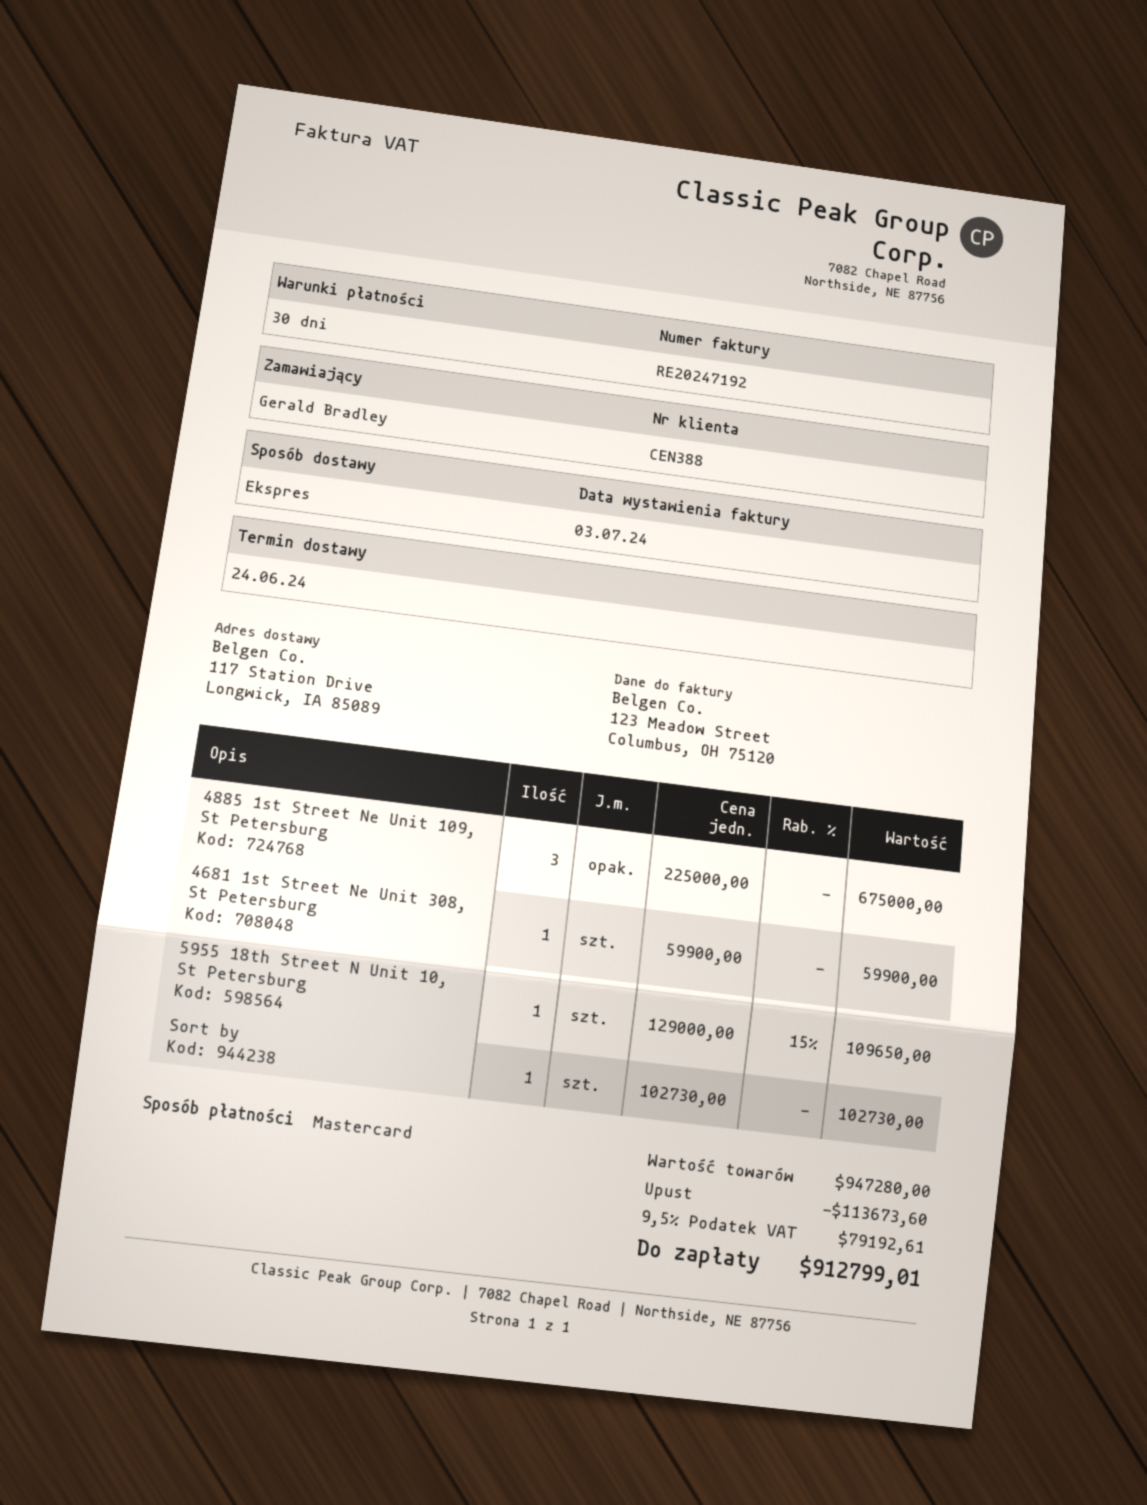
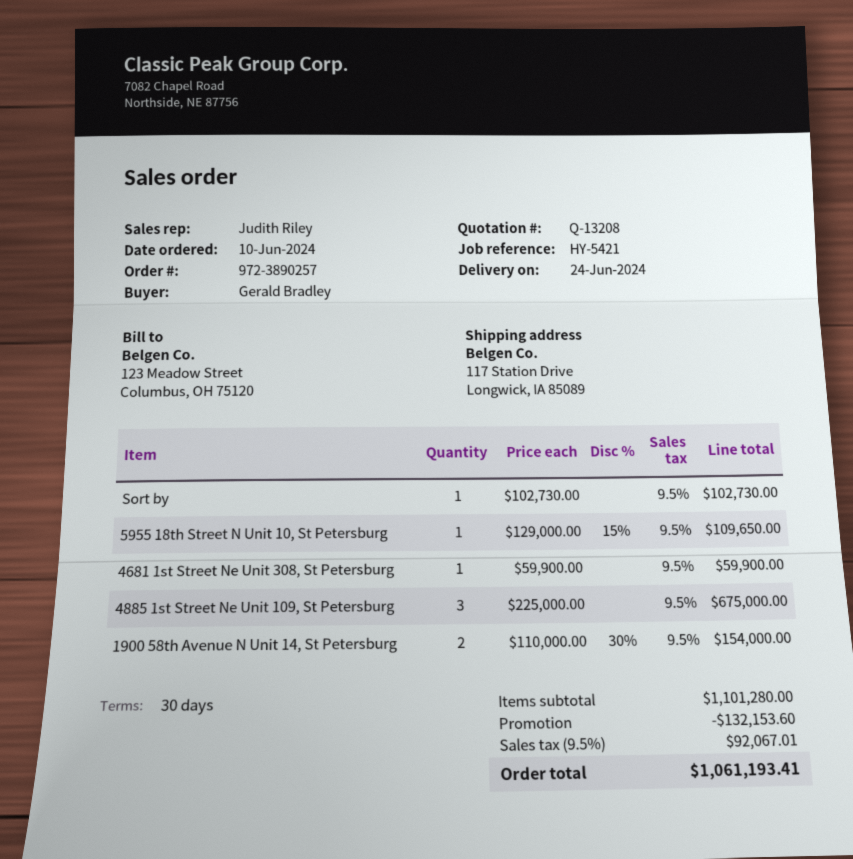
1900 58th Avenue N Unit 14, St Petersburg: none -> 2 x 110000.00 - 30% = 154000.00
subtotal: 947280.00 -> 1101280.00
discount: 113673.60 -> 132153.60
tax: 9.5% = 79192.61 -> 9.5% = 92067.01
total: 912799.01 -> 1061193.41

